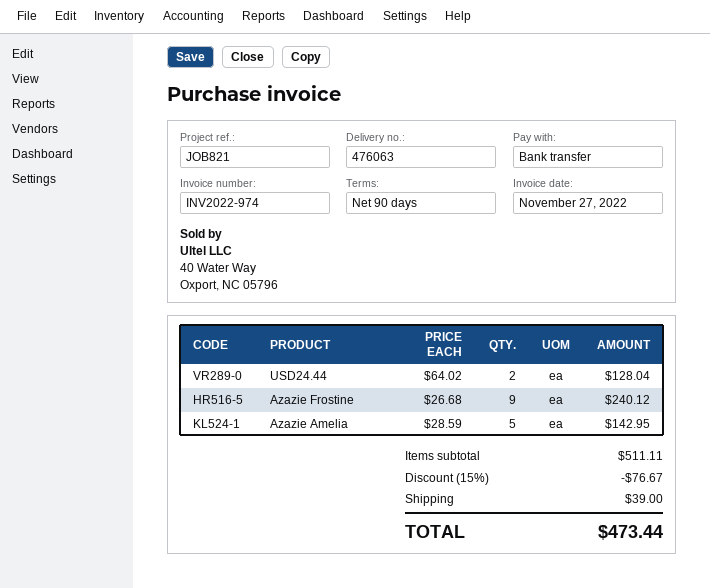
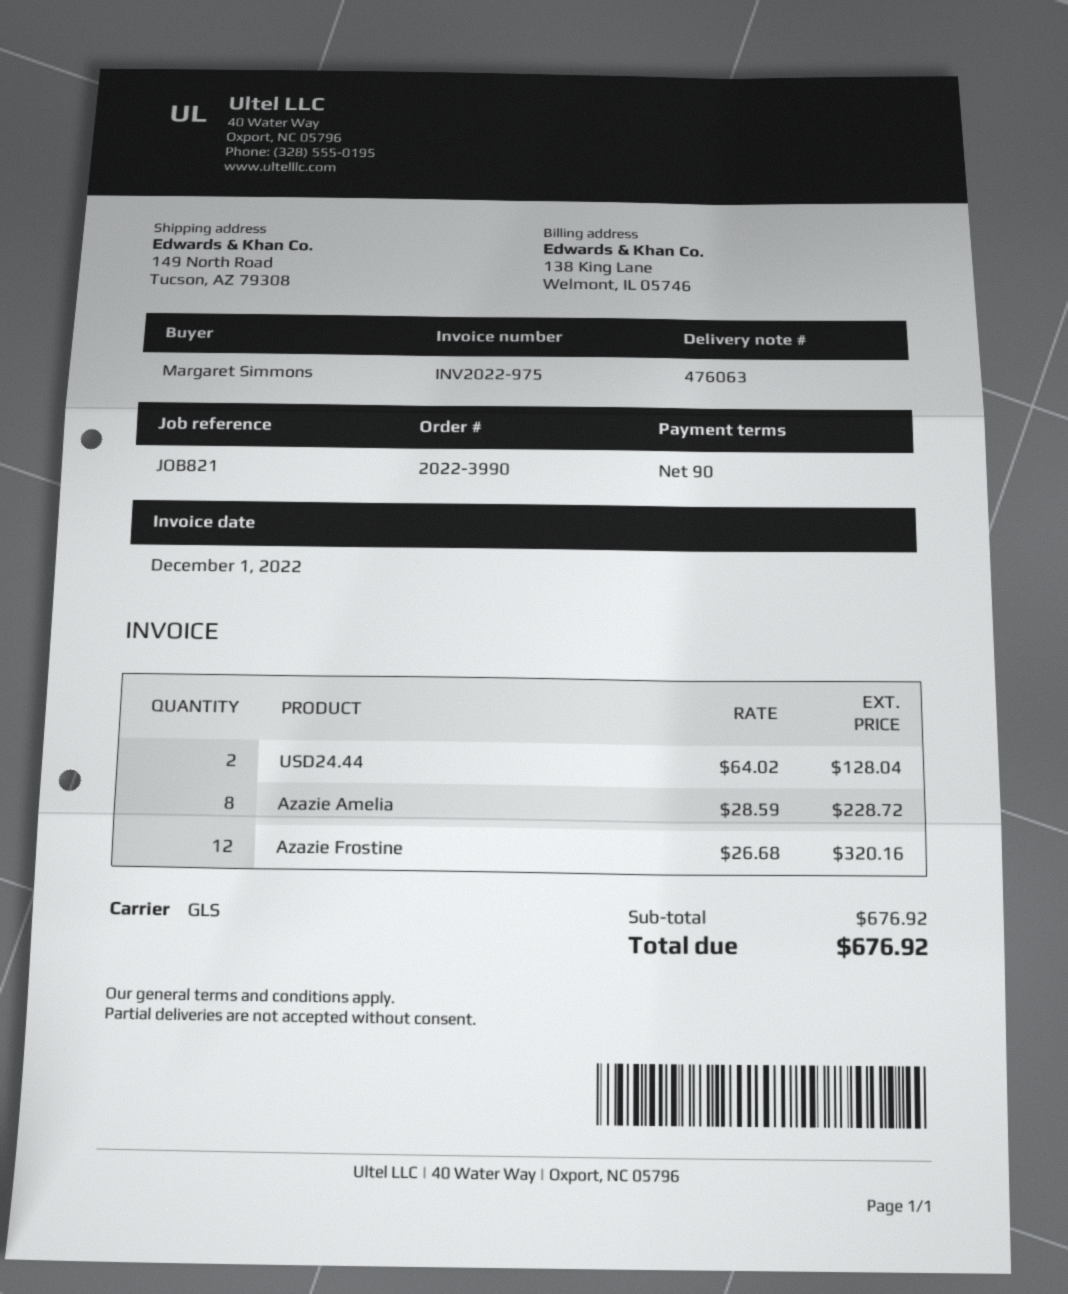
invoice number: INV2022-974 -> INV2022-975
invoice date: 2022-11-27 -> 2022-12-01
Azazie Frostine: 9 x 26.68 = 240.12 -> 12 x 26.68 = 320.16
Azazie Amelia: 5 x 28.59 = 142.95 -> 8 x 28.59 = 228.72
subtotal: 511.11 -> 676.92
discount: 15% = 76.67 -> none
shipping: 39.00 -> none
total: 473.44 -> 676.92

